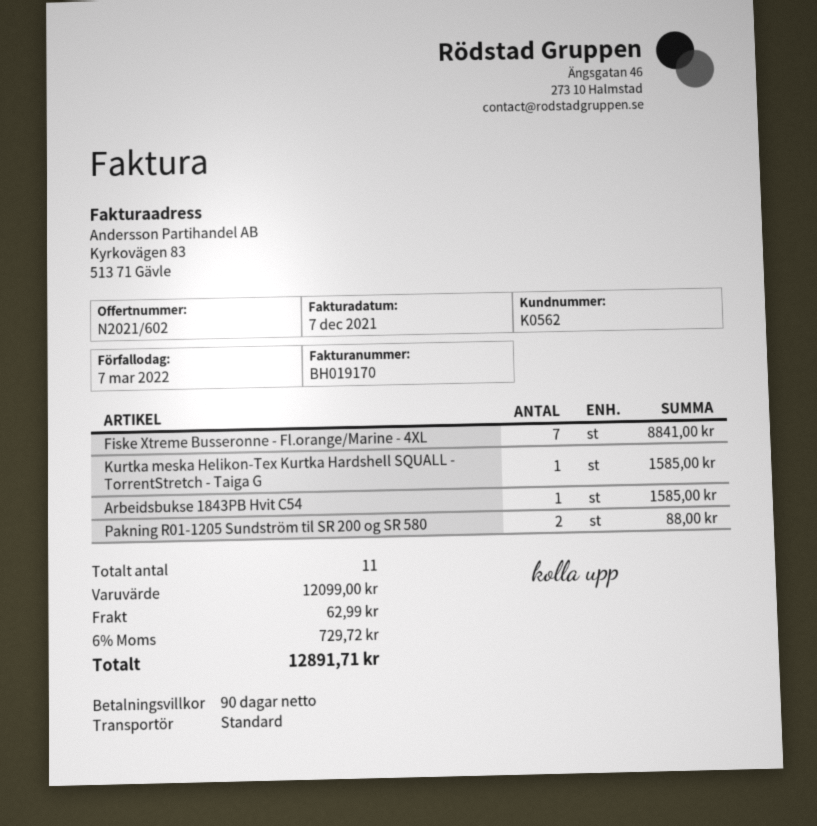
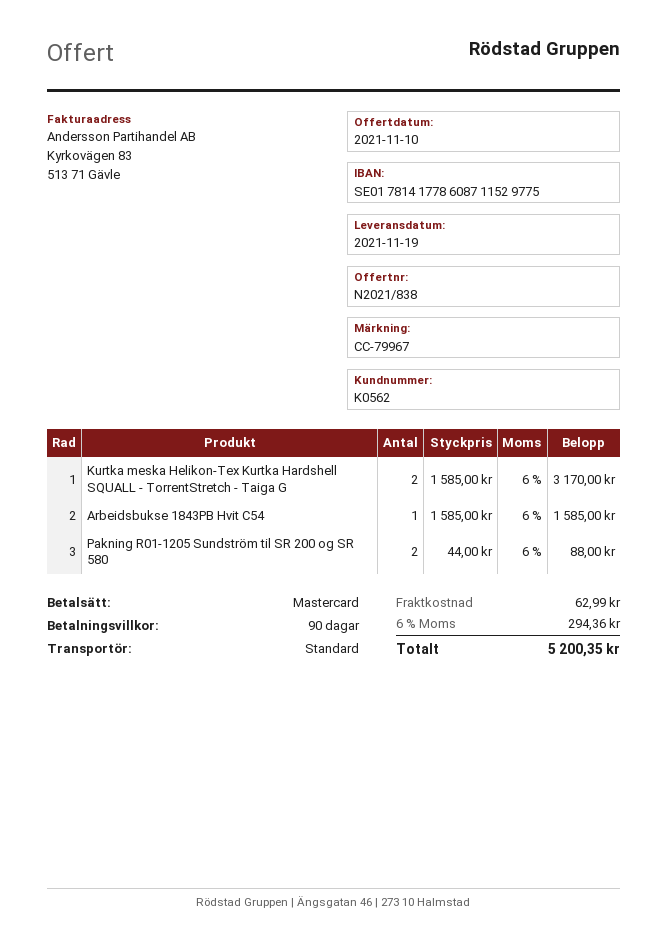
quote number: N2021/602 -> N2021/838
Fiske Xtreme Busseronne - Fl.orange/Marine - 4XL: 7 for 8841.00 -> none
Kurtka meska Helikon-Tex Kurtka Hardshell SQUALL - TorrentStretch - Taiga G: 1 for 1585.00 -> 2 for 3170.00
tax: 6% = 729.72 -> 6% = 294.36
total: 12891.71 -> 5200.35

